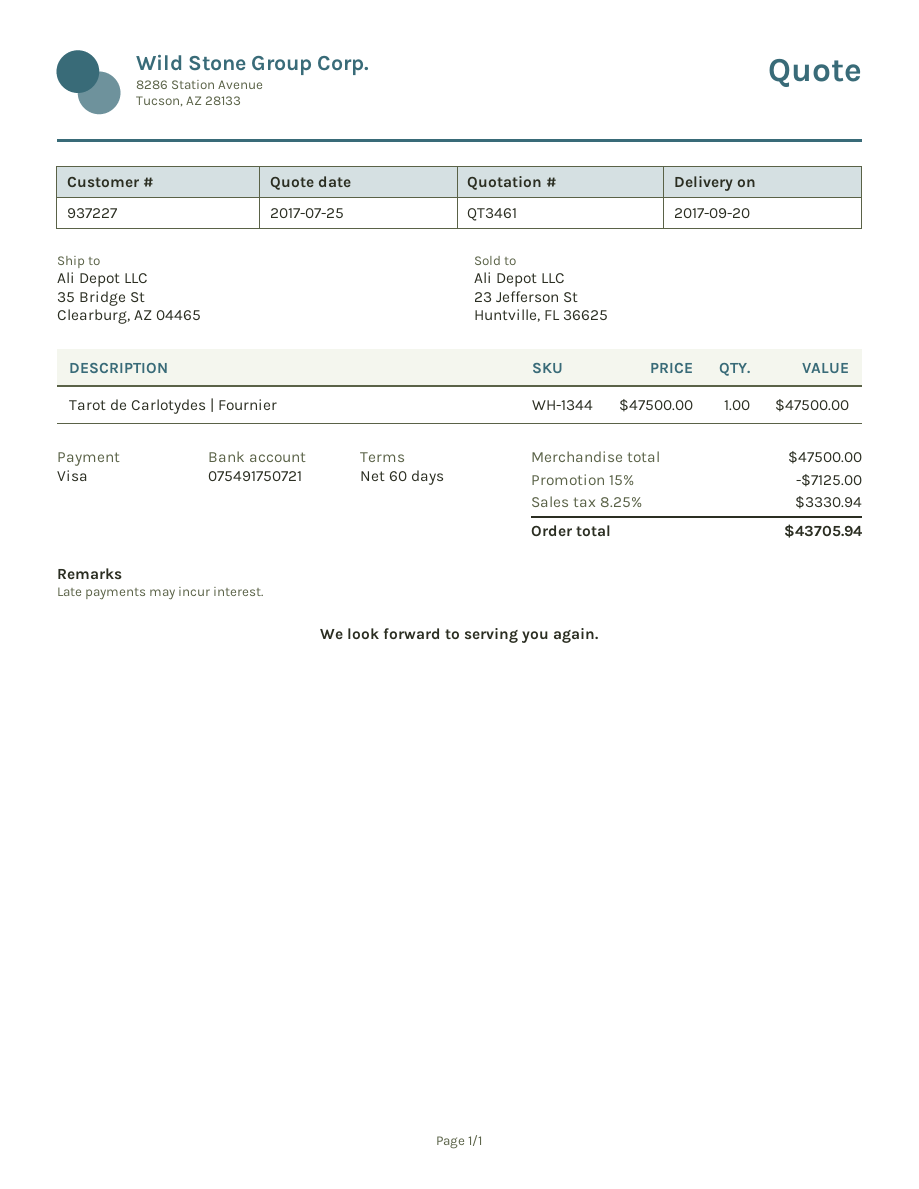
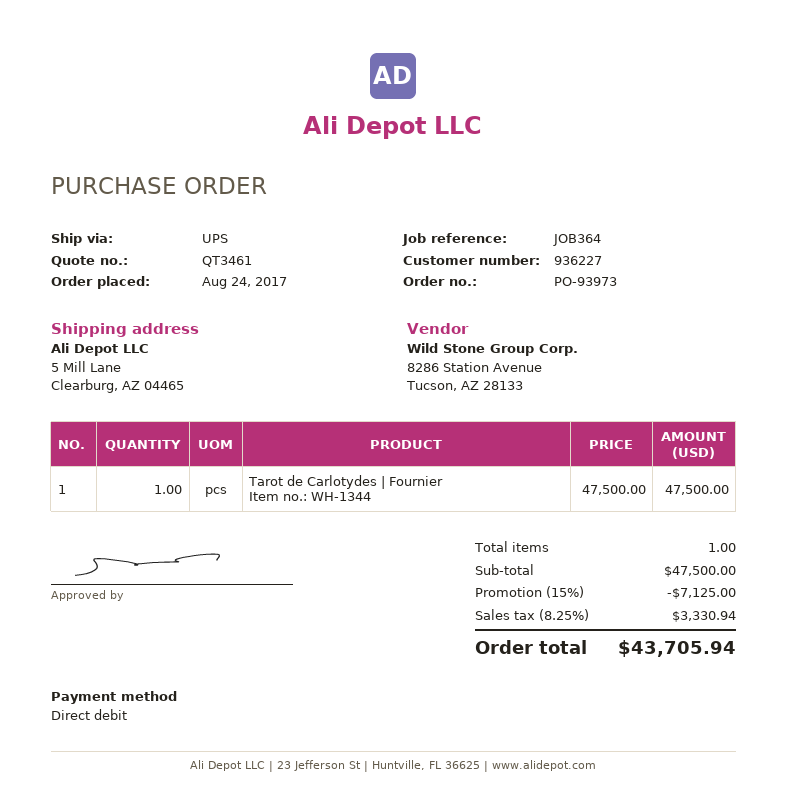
customer number: 937227 -> 936227
payment method: Visa -> direct debit
ship to: 35 Bridge St, Clearburg, AZ 04465 -> 5 Mill Lane, Clearburg, AZ 04465

